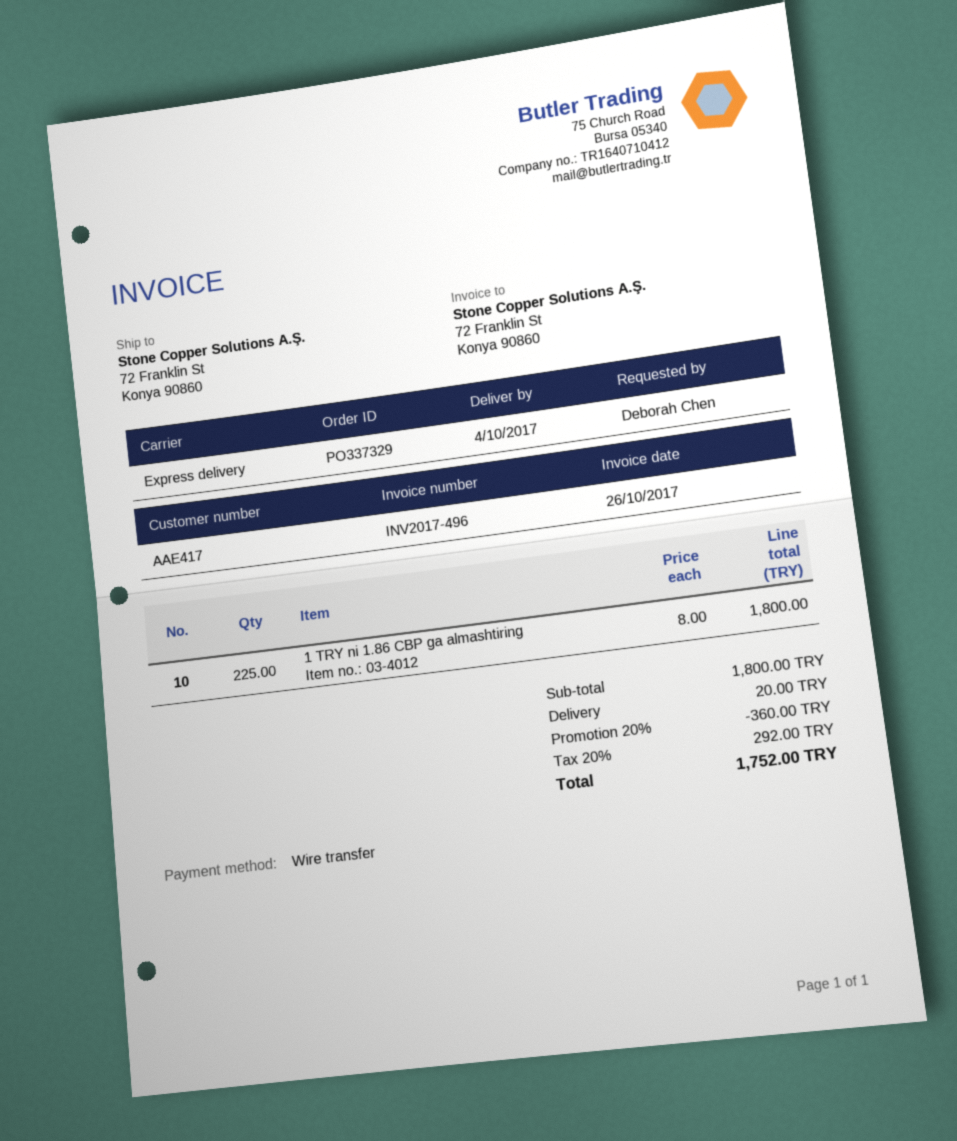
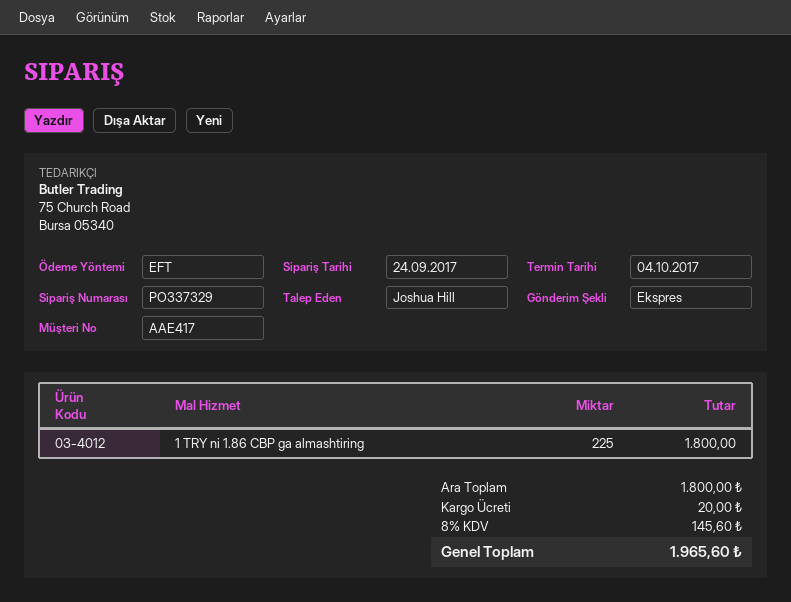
ordered by: Deborah Chen -> Joshua Hill
discount: 20% = 360.00 -> none
tax: 20% = 292.00 -> 8% = 145.60
total: 1752.00 -> 1965.60

